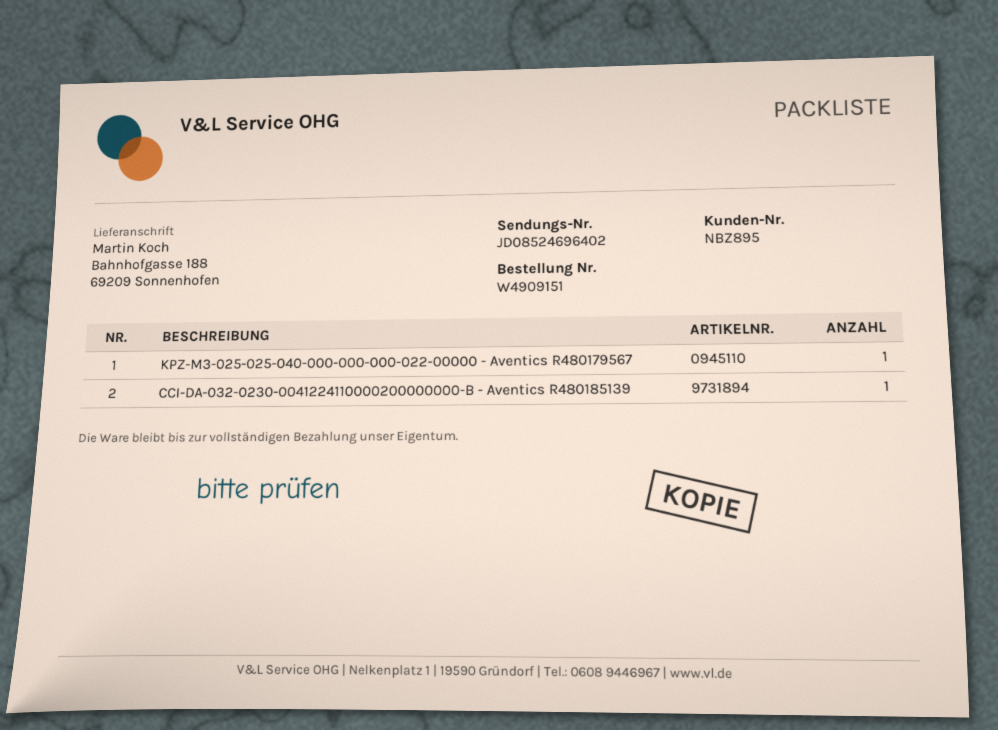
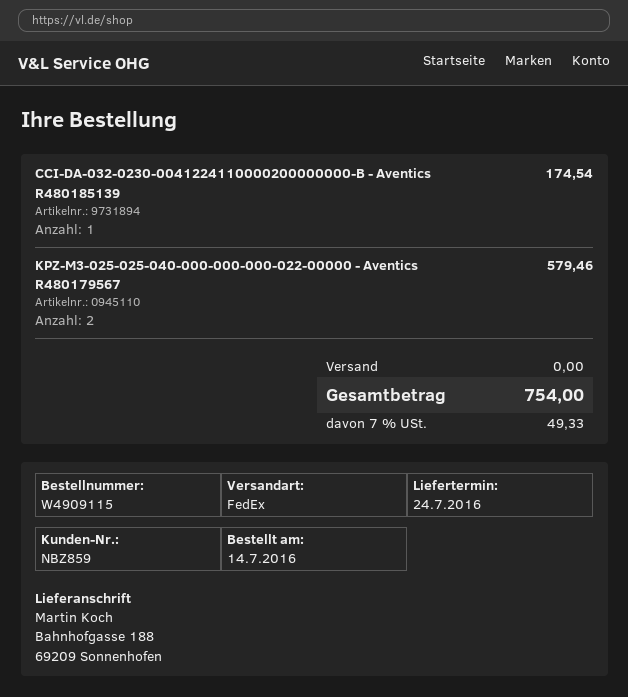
order number: W4909151 -> W4909115
customer number: NBZ895 -> NBZ859
KPZ-M3-025-025-040-000-000-000-022-00000 - Aventics R480179567: 1 -> 2

